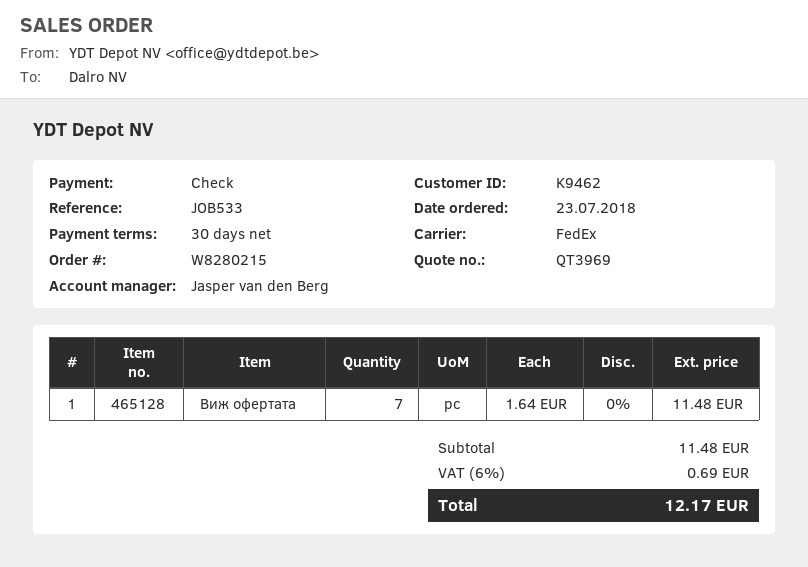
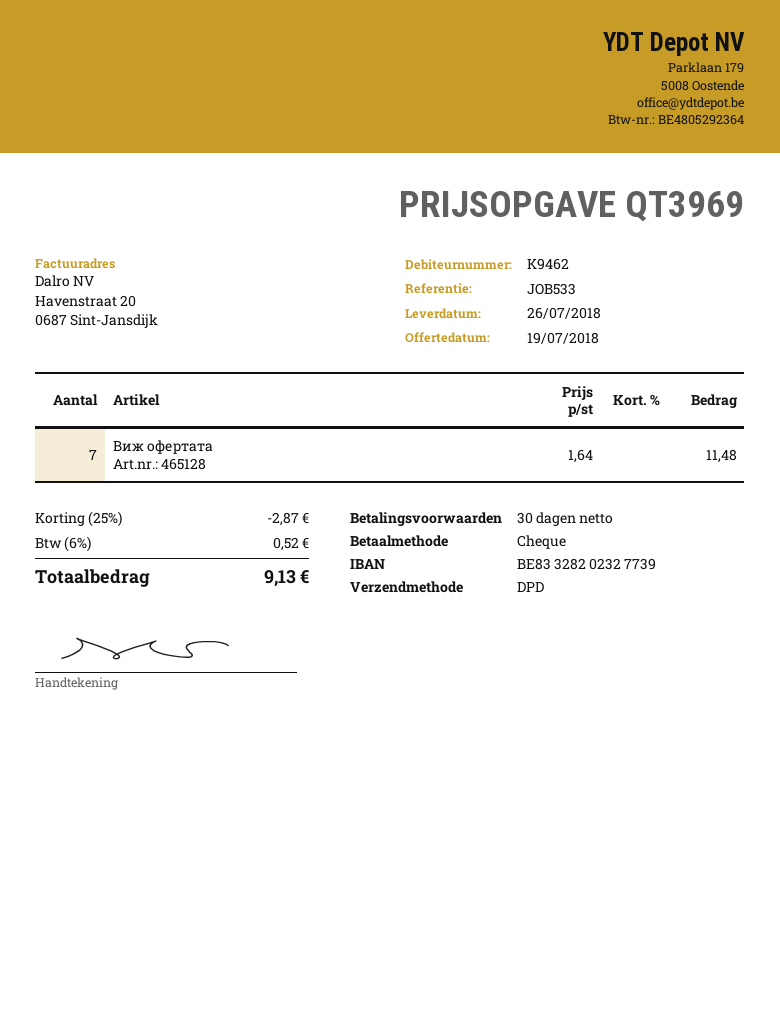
shipping method: FedEx -> DPD
discount: none -> 25% = 2.87
tax: 6% = 0.69 -> 6% = 0.52
total: 12.17 -> 9.13

